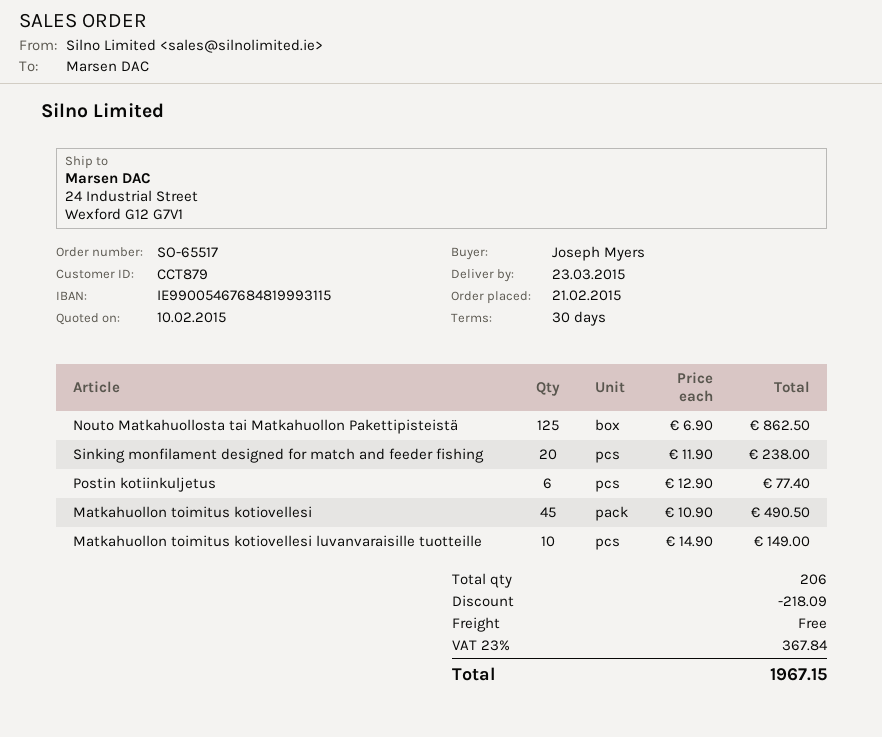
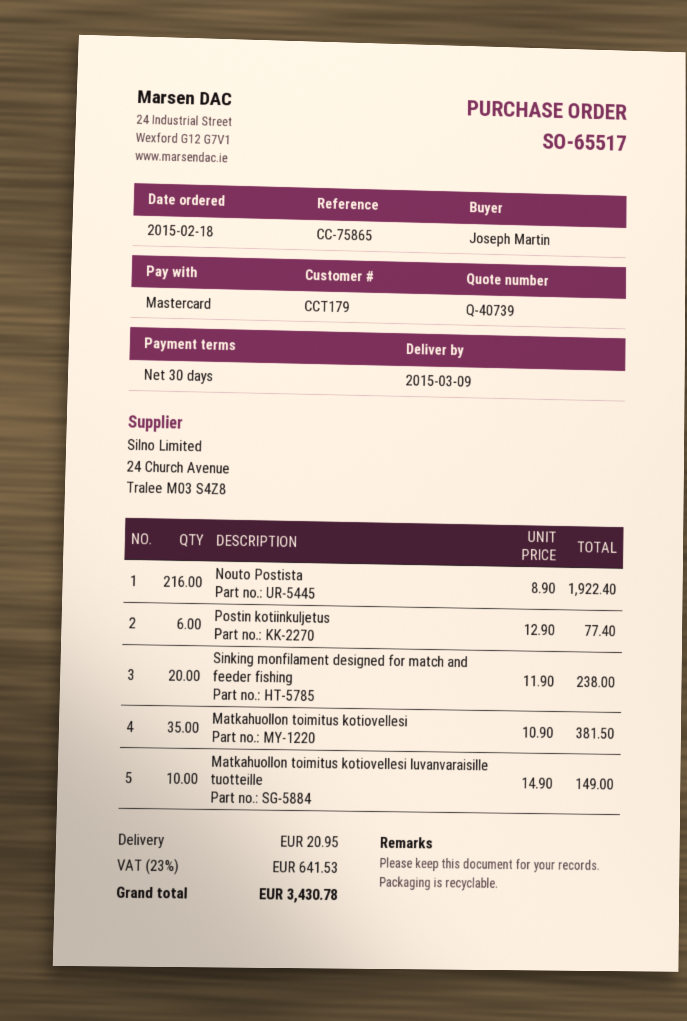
order date: 2015-02-21 -> 2015-02-18
delivery date: 2015-03-23 -> 2015-03-09
customer number: CCT879 -> CCT179
ordered by: Joseph Myers -> Joseph Martin
Nouto Matkahuollosta tai Matkahuollon Pakettipisteistä: 125 x 6.90 = 862.50 -> none
Matkahuollon toimitus kotiovellesi: 45 x 10.90 = 490.50 -> 35 x 10.90 = 381.50
Nouto Postista: none -> 216 x 8.90 = 1922.40
discount: 218.09 -> none
shipping: 0.00 -> 20.95
tax: 23% = 367.84 -> 23% = 641.53
total: 1967.15 -> 3430.78

